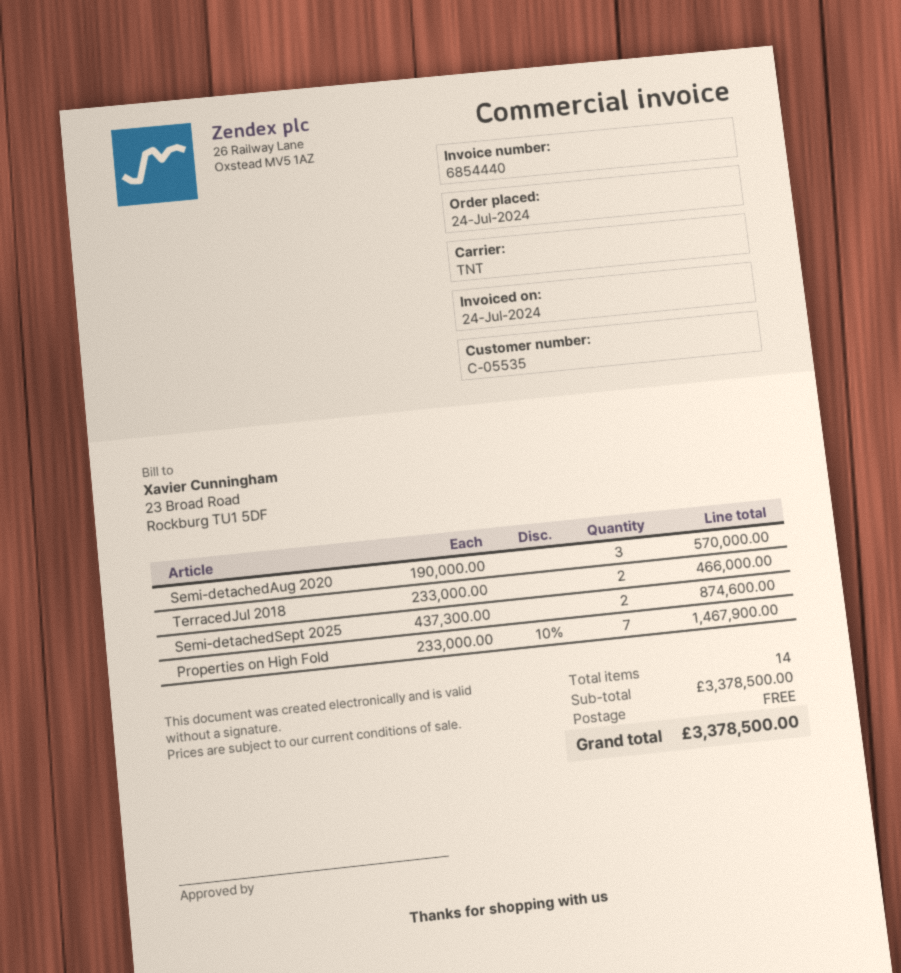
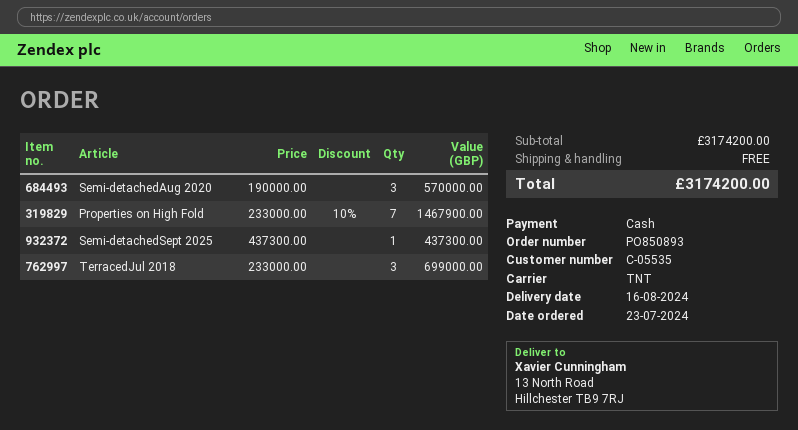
order date: 2024-07-24 -> 2024-07-23
TerracedJul 2018: 2 x 233000.00 = 466000.00 -> 3 x 233000.00 = 699000.00
Semi-detachedSept 2025: 2 x 437300.00 = 874600.00 -> 1 x 437300.00 = 437300.00
subtotal: 3378500.00 -> 3174200.00
total: 3378500.00 -> 3174200.00

